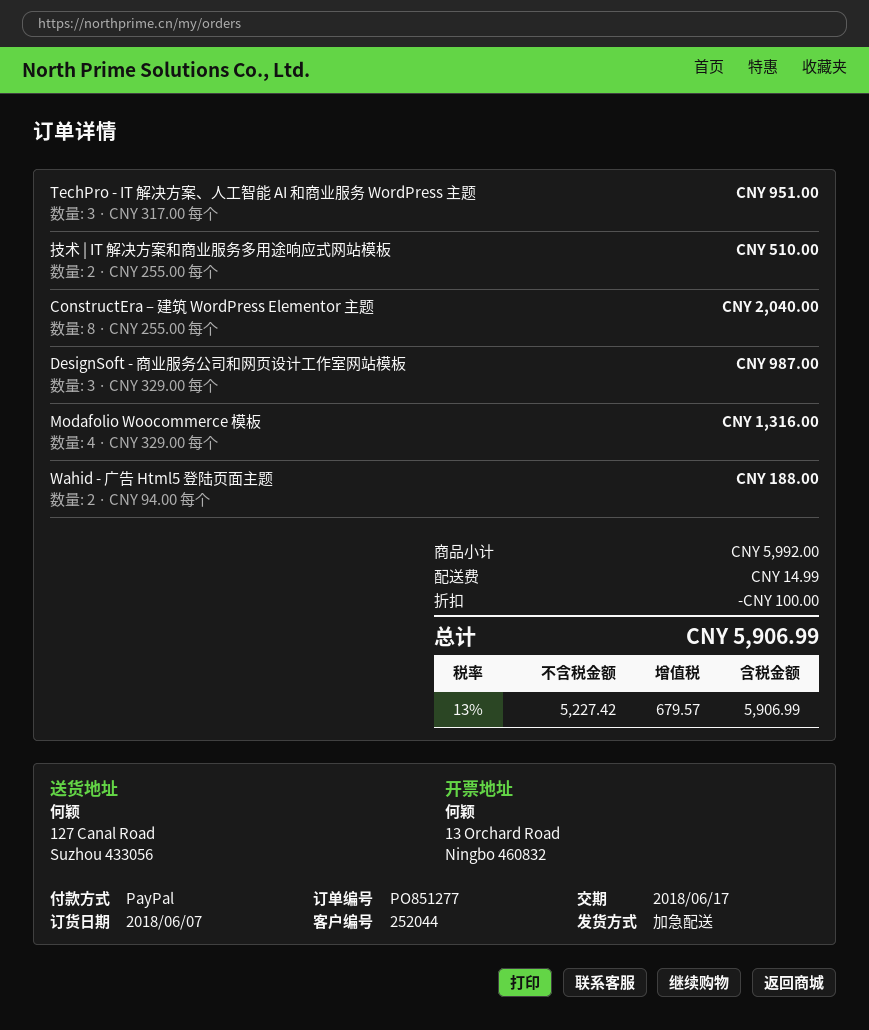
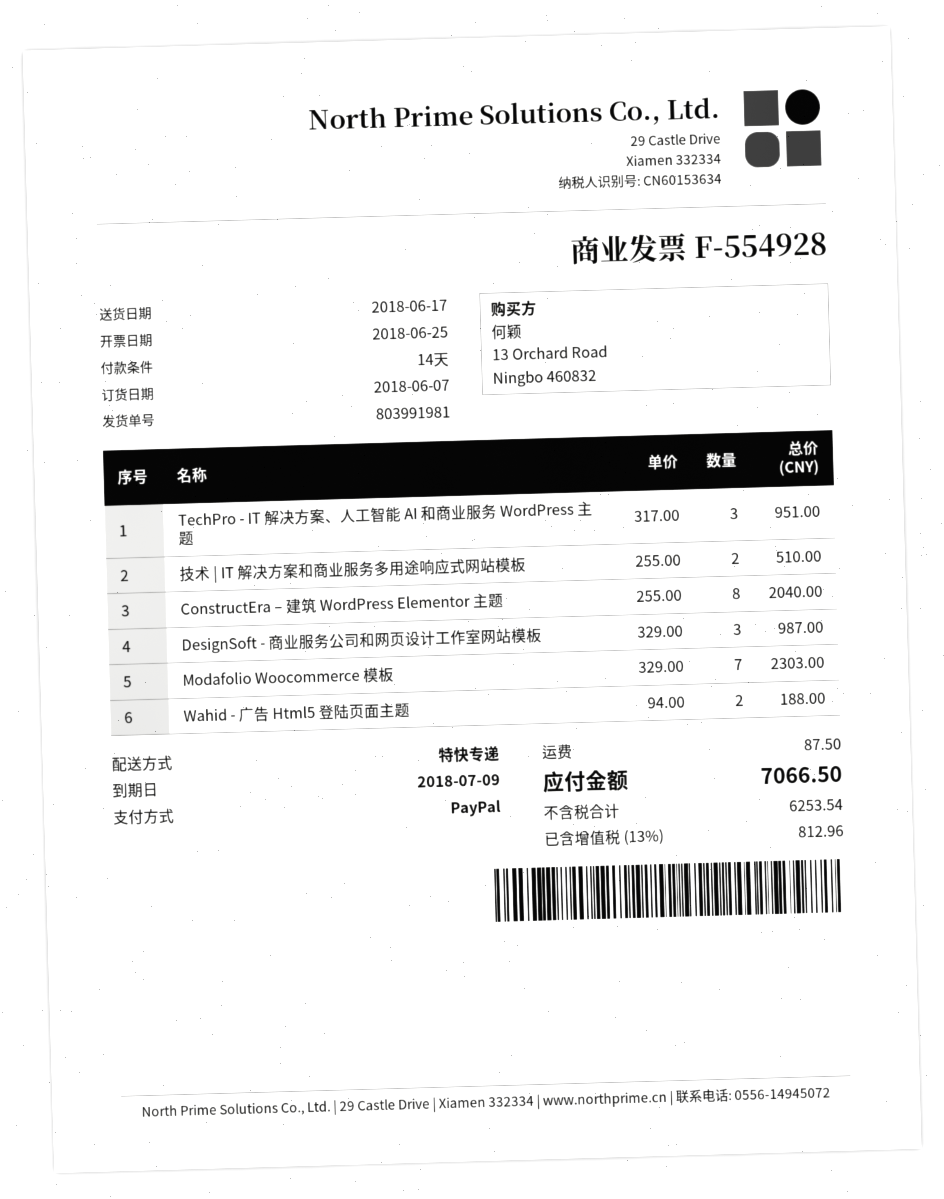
Modafolio Woocommerce 模板: 4 x 329.00 = 1316.00 -> 7 x 329.00 = 2303.00
discount: 100.00 -> none
shipping: 14.99 -> 87.50
net: 5227.42 -> 6253.54
tax: 13% = 679.57 -> 13% = 812.96
total: 5906.99 -> 7066.50

